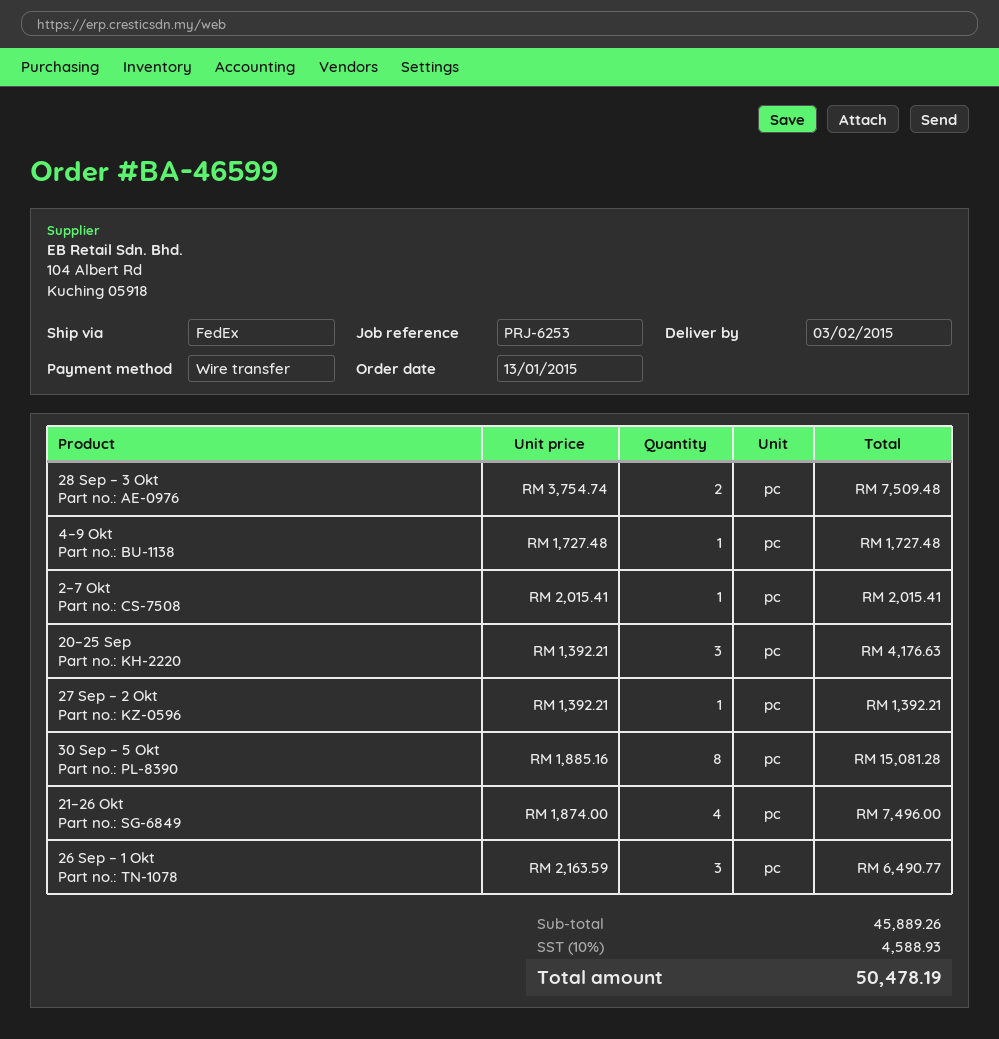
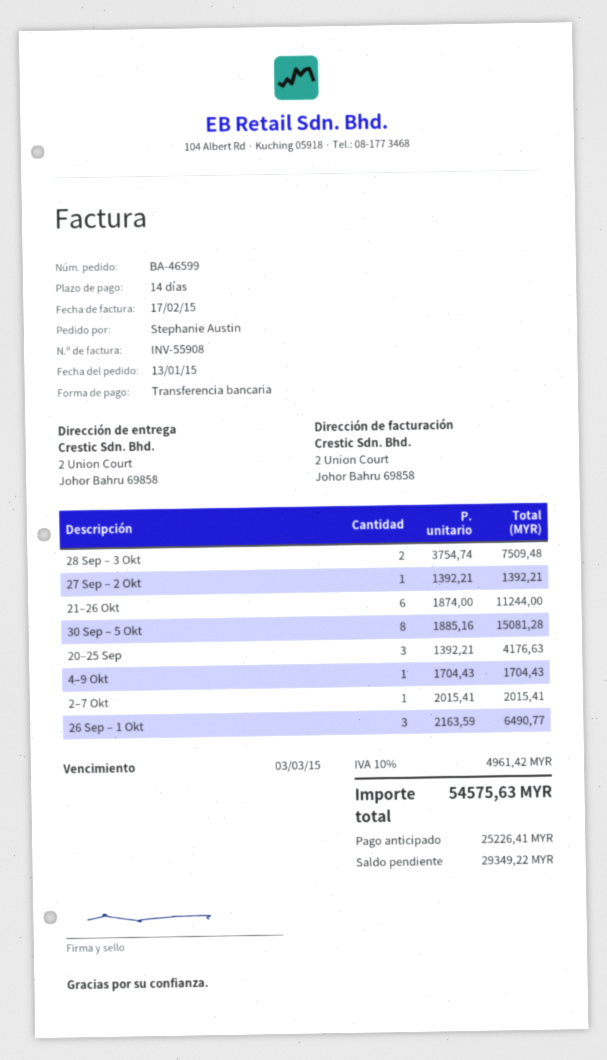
4–9 Okt: 1 x 1727.48 = 1727.48 -> 1 x 1704.43 = 1704.43
21–26 Okt: 4 x 1874.00 = 7496.00 -> 6 x 1874.00 = 11244.00
tax: 10% = 4588.93 -> 10% = 4961.42
total: 50478.19 -> 54575.63

